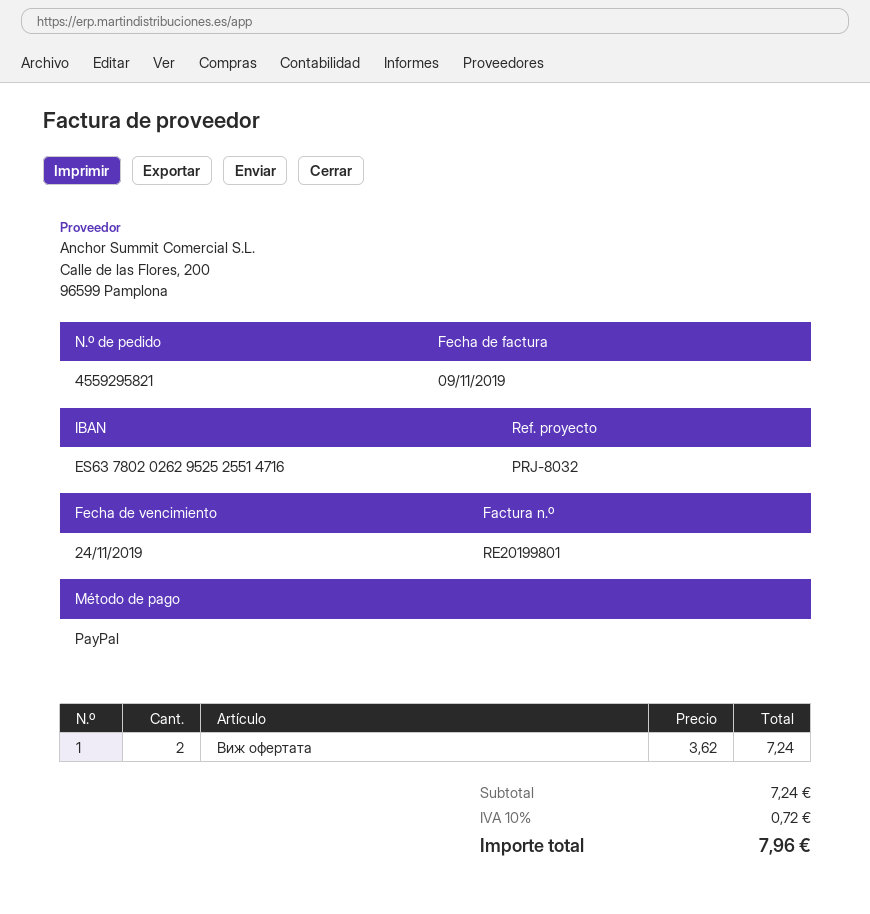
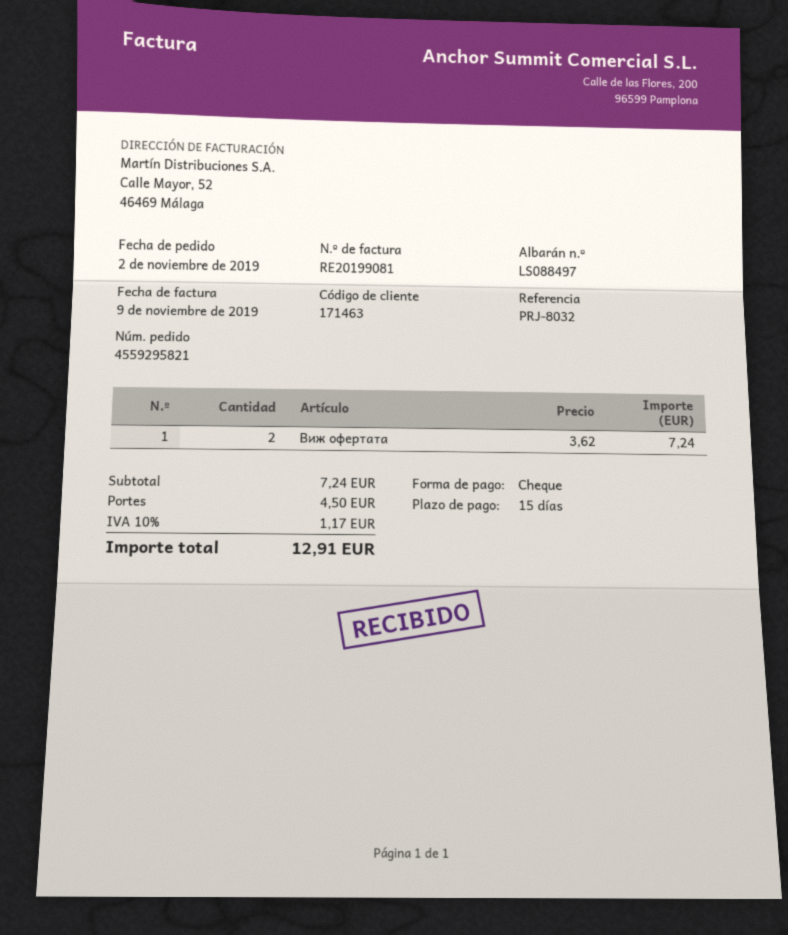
invoice number: RE20199801 -> RE20199081
payment method: PayPal -> cheque
shipping: none -> 4.50
tax: 10% = 0.72 -> 10% = 1.17
total: 7.96 -> 12.91

